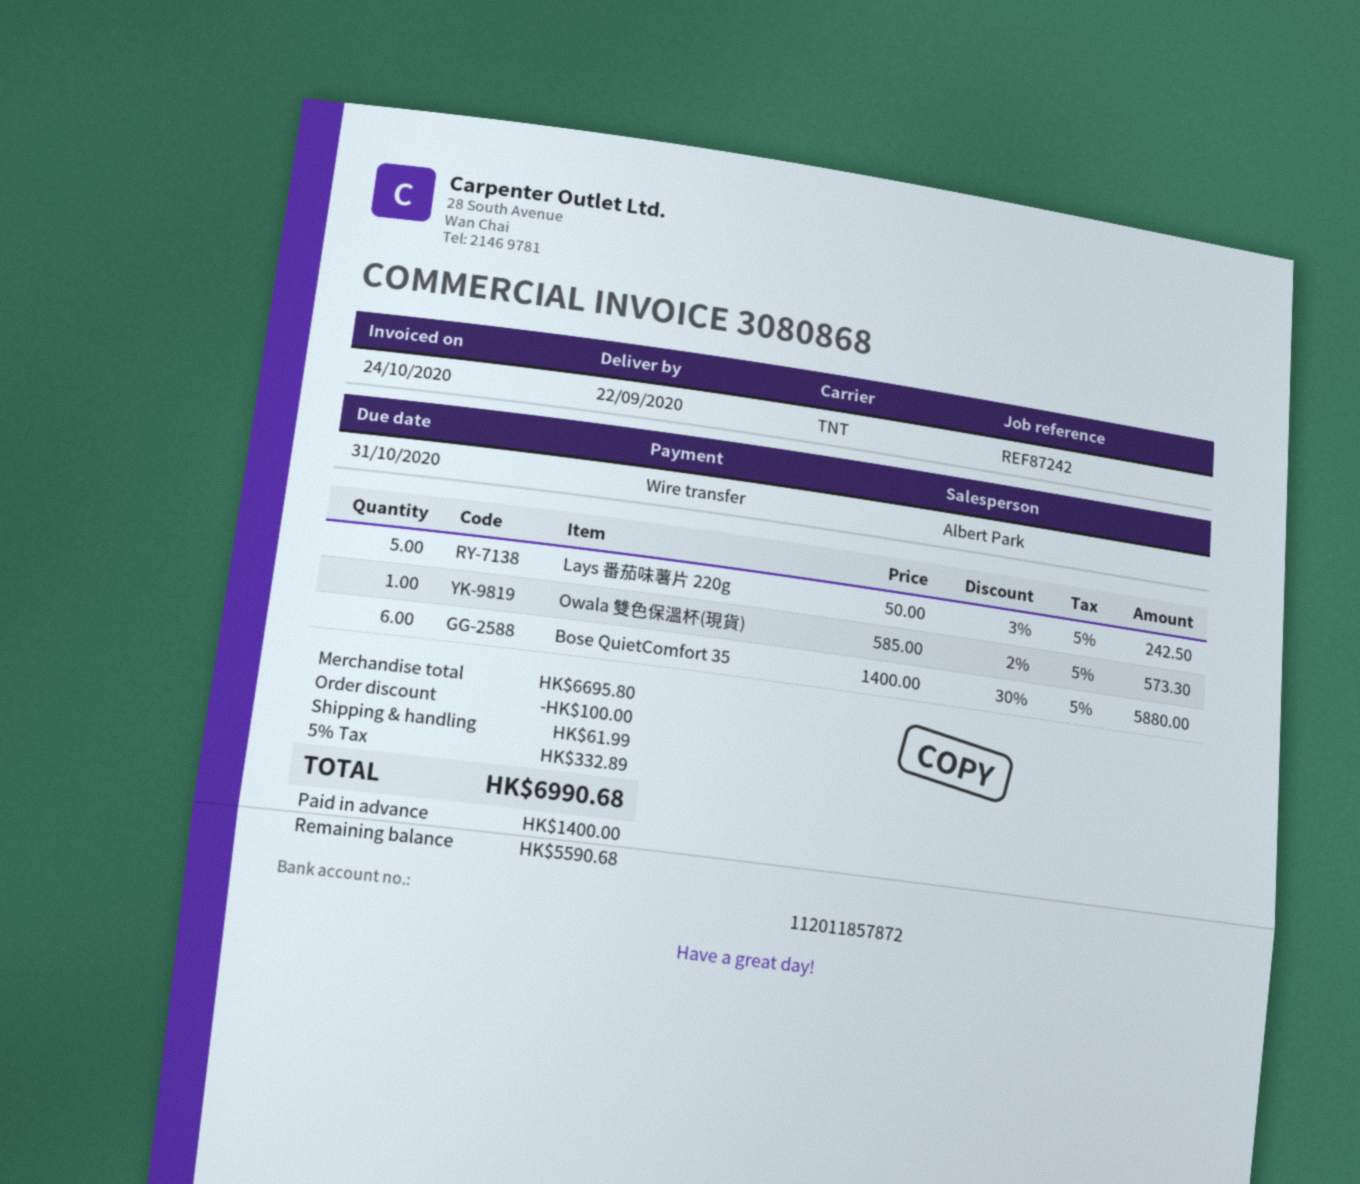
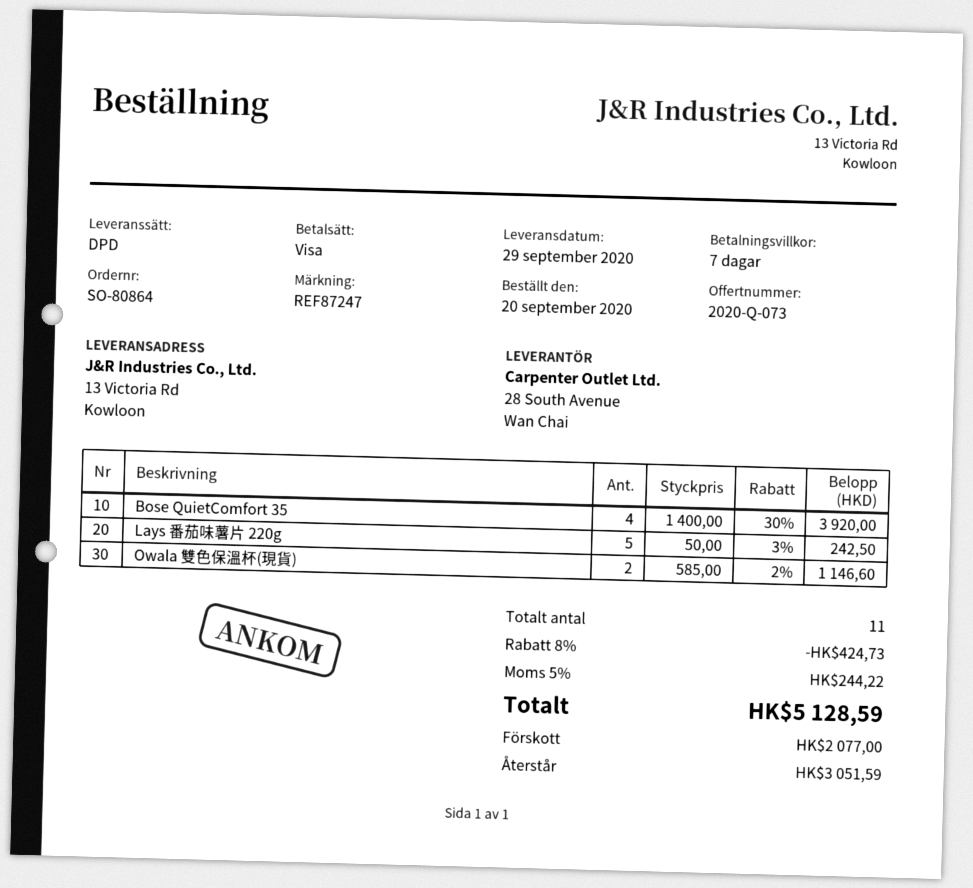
delivery date: 2020-09-22 -> 2020-09-29
reference: REF87242 -> REF87247
payment method: bank transfer -> Visa
shipping method: TNT -> DPD
Owala 雙色保溫杯(現貨): 1 x 585.00 - 2% = 573.30 -> 2 x 585.00 - 2% = 1146.60
Bose QuietComfort 35: 6 x 1400.00 - 30% = 5880.00 -> 4 x 1400.00 - 30% = 3920.00
discount: 100.00 -> 424.73
shipping: 61.99 -> none
tax: 5% = 332.89 -> 5% = 244.22
total: 6990.68 -> 5128.59
deposit: 1400.00 -> 2077.00
balance: 5590.68 -> 3051.59

